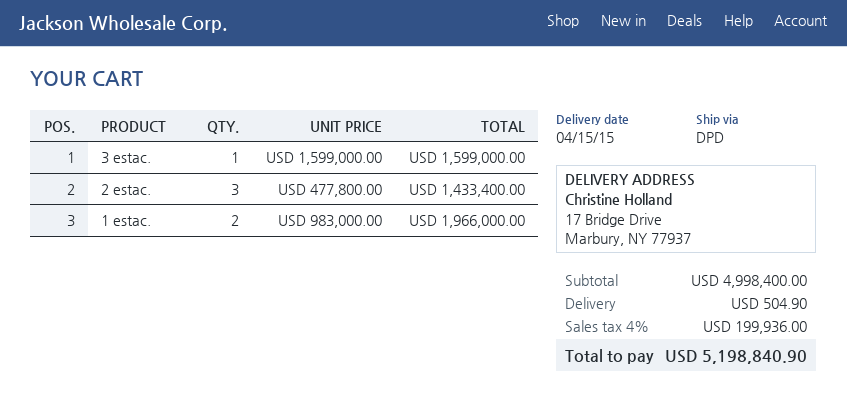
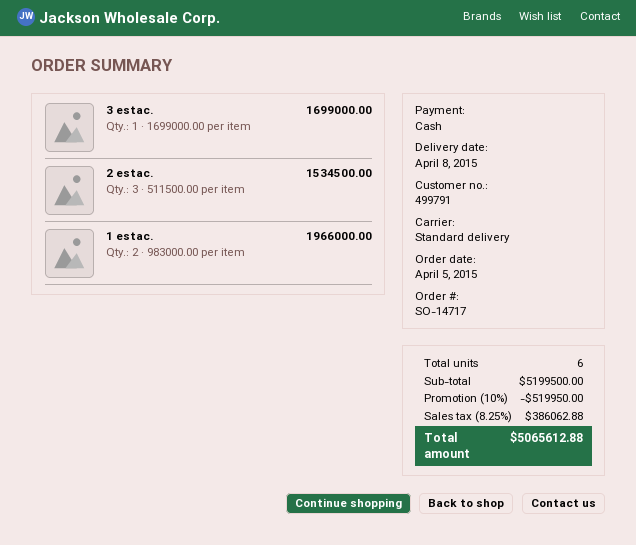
delivery date: 2015-04-15 -> 2015-04-08
shipping method: DPD -> standard
3 estac.: 1 x 1599000.00 = 1599000.00 -> 1 x 1699000.00 = 1699000.00
2 estac.: 3 x 477800.00 = 1433400.00 -> 3 x 511500.00 = 1534500.00
subtotal: 4998400.00 -> 5199500.00
discount: none -> 10% = 519950.00
shipping: 504.90 -> none
tax: 4% = 199936.00 -> 8.25% = 386062.88
total: 5198840.90 -> 5065612.88

